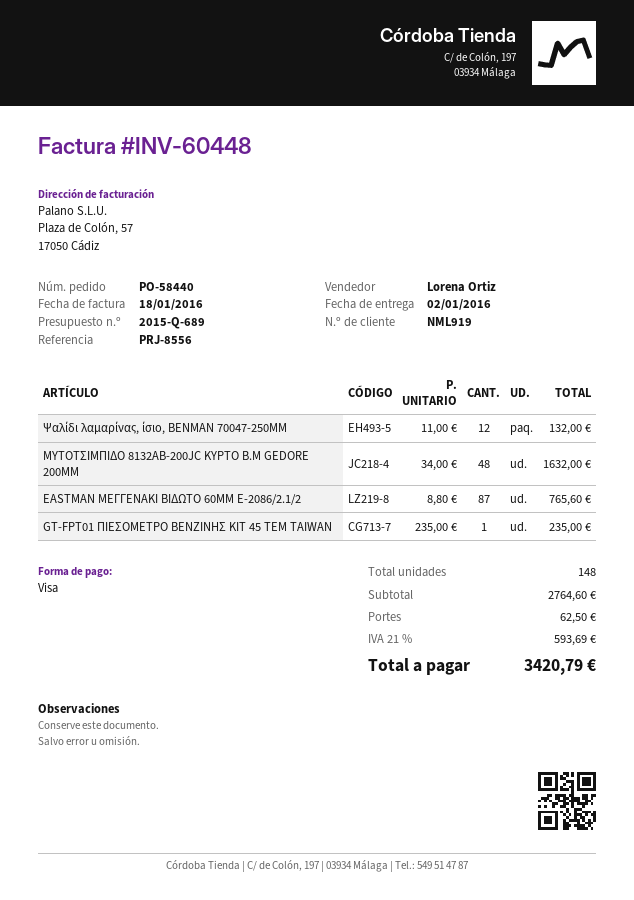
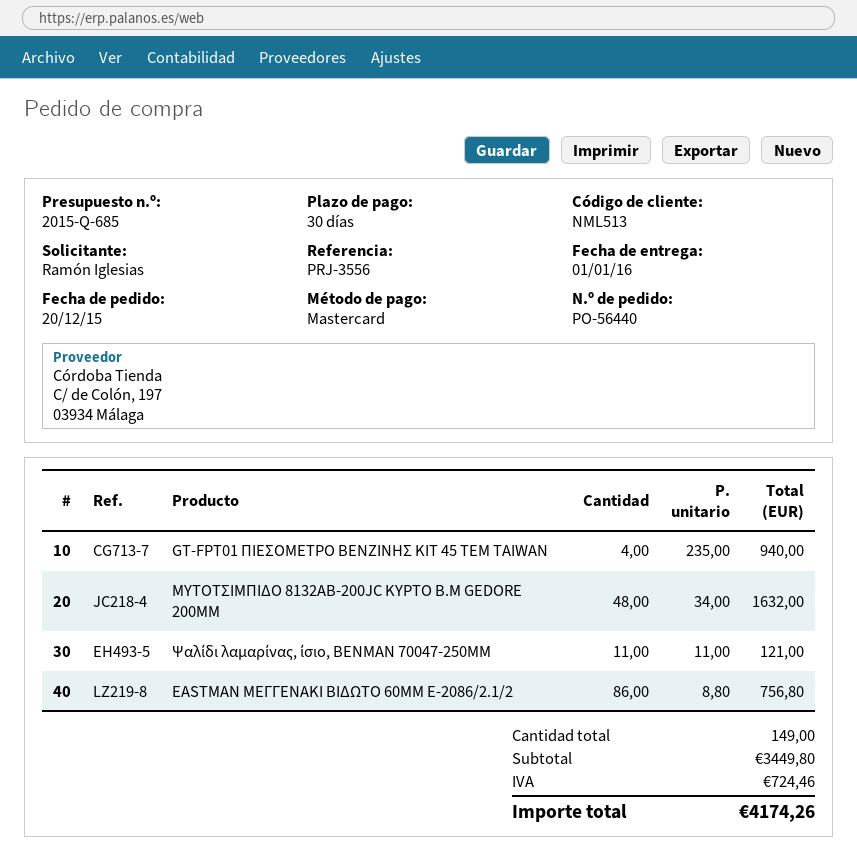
quote number: 2015-Q-689 -> 2015-Q-685
order number: PO-58440 -> PO-56440
delivery date: 2016-01-02 -> 2016-01-01
customer number: NML919 -> NML513
reference: PRJ-8556 -> PRJ-3556
payment method: Visa -> Mastercard
Ψαλίδι λαμαρίνας, ίσιο, BENMAN 70047-250MM: 12 x 11.00 = 132.00 -> 11 x 11.00 = 121.00
EASTMAN ΜΕΓΓΕΝΑΚΙ ΒΙΔΩΤΟ 60MM Ε-2086/2.1/2: 87 x 8.80 = 765.60 -> 86 x 8.80 = 756.80
GT-FPT01 ΠΙΕΣΟΜΕΤΡΟ ΒΕΝΖΙΝΗΣ ΚΙΤ 45 ΤΕΜ ΤΑΙWAN: 1 x 235.00 = 235.00 -> 4 x 235.00 = 940.00
total quantity: 148 -> 149
subtotal: 2764.60 -> 3449.80
shipping: 62.50 -> none
tax: 593.69 -> 724.46
total: 3420.79 -> 4174.26

